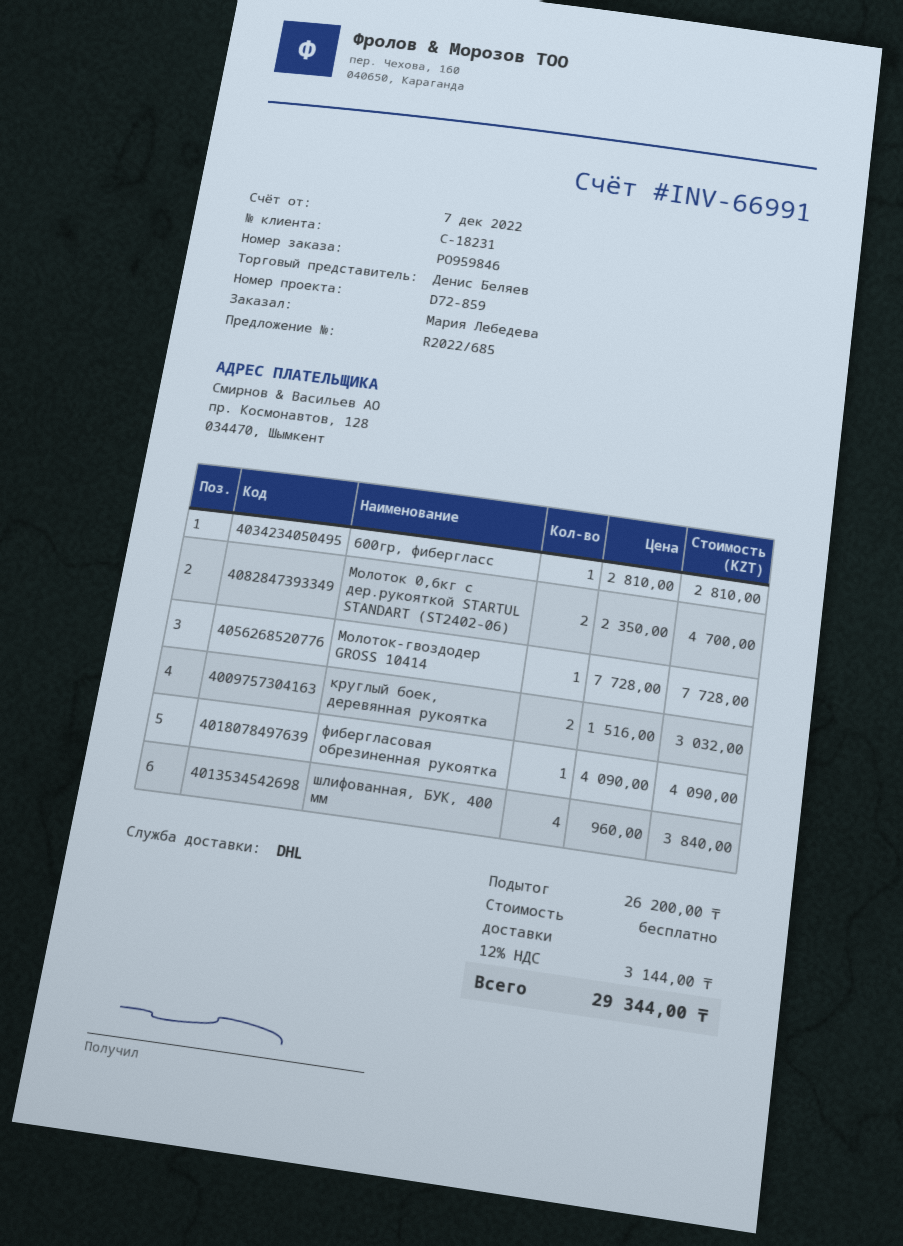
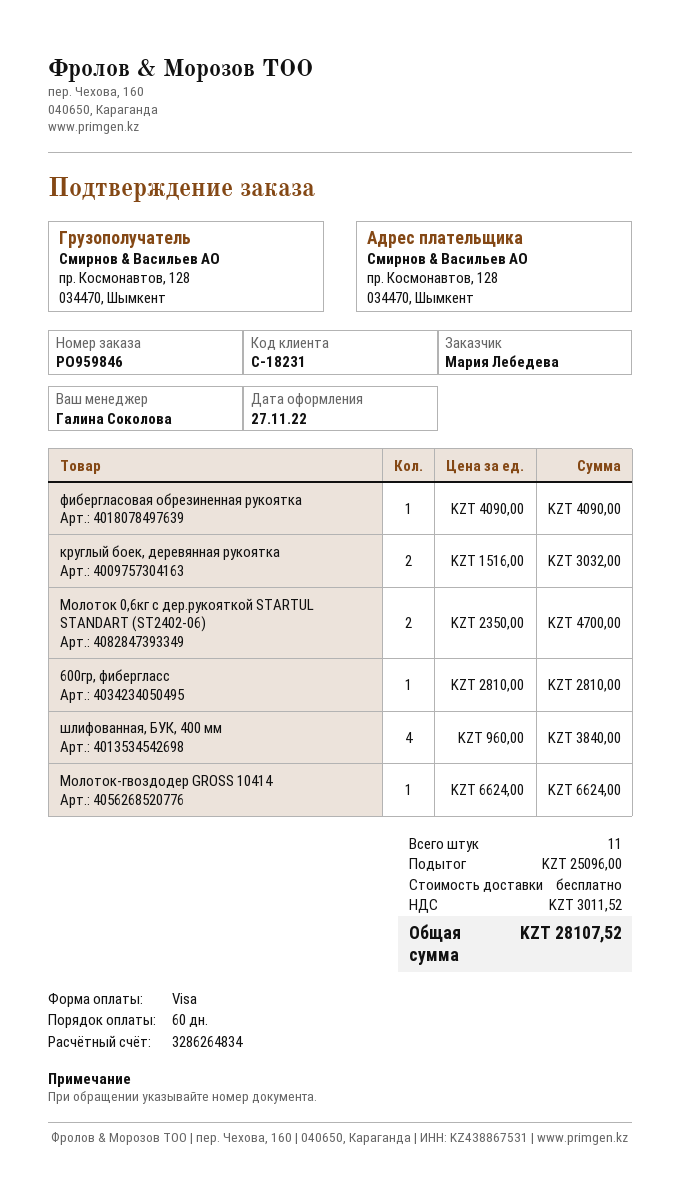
sales rep: Денис Беляев -> Галина Соколова
Молоток-гвоздодер GROSS 10414: 1 x 7728.00 = 7728.00 -> 1 x 6624.00 = 6624.00
subtotal: 26200.00 -> 25096.00
tax: 3144.00 -> 3011.52
total: 29344.00 -> 28107.52

